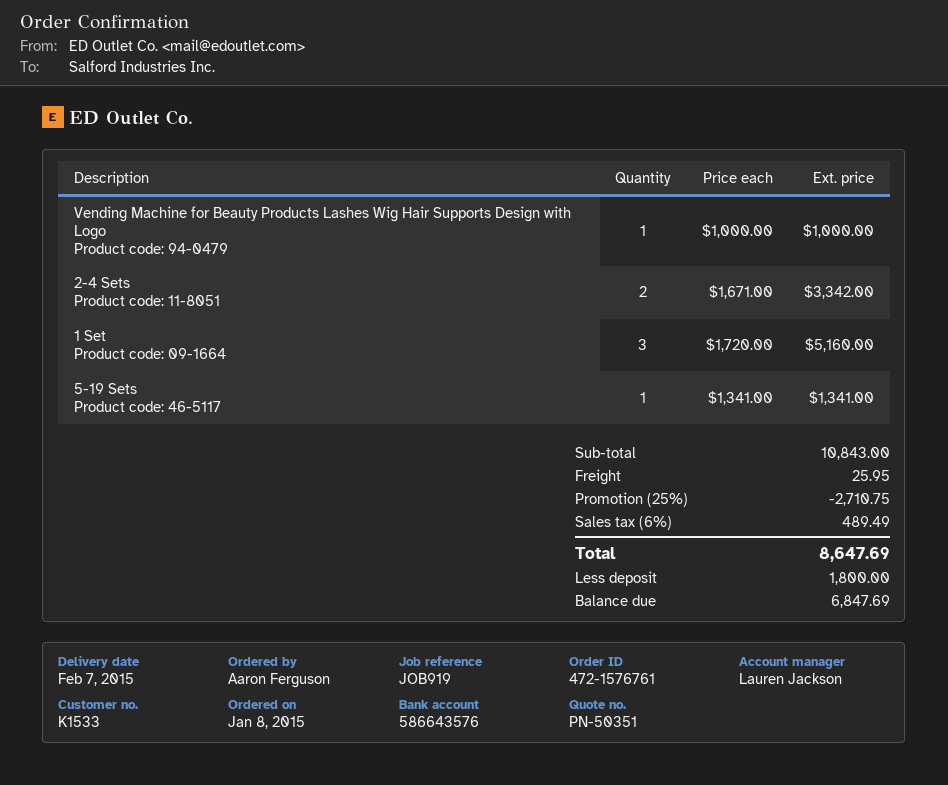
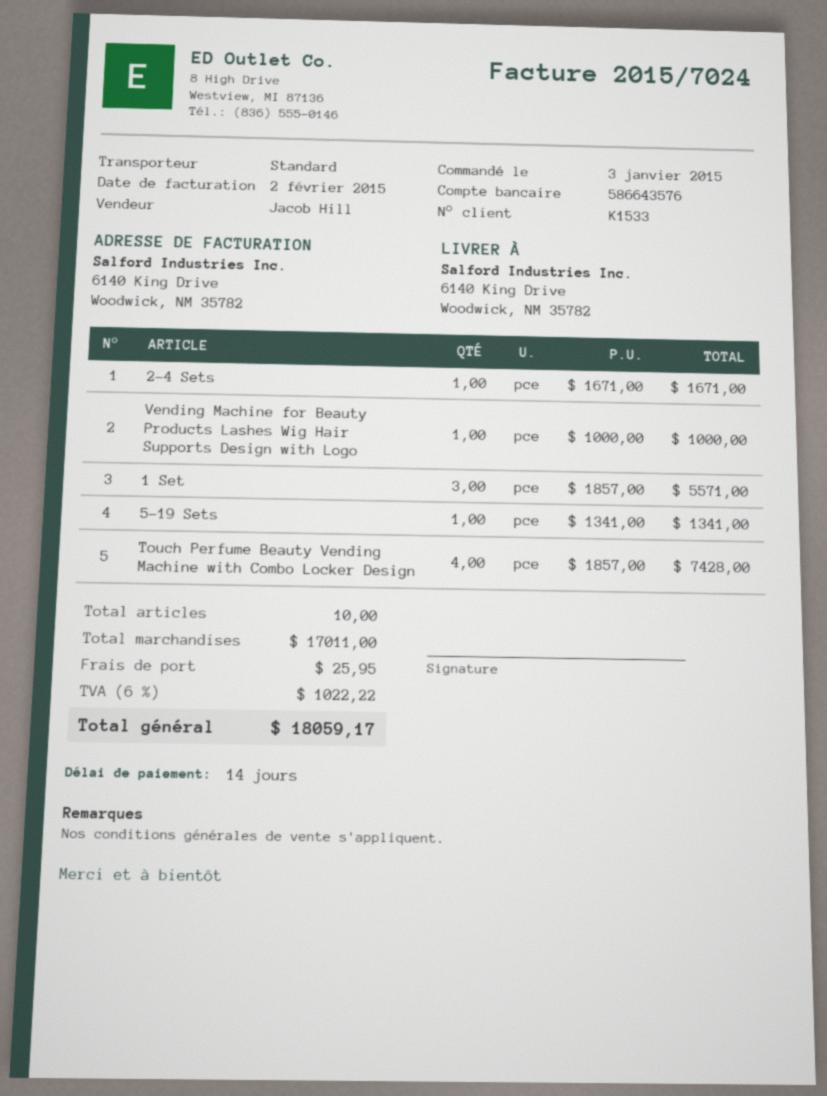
order date: 2015-01-08 -> 2015-01-03
sales rep: Lauren Jackson -> Jacob Hill
2-4 Sets: 2 x 1671.00 = 3342.00 -> 1 x 1671.00 = 1671.00
1 Set: 3 x 1720.00 = 5160.00 -> 3 x 1857.00 = 5571.00
Touch Perfume Beauty Vending Machine with Combo Locker Design: none -> 4 x 1857.00 = 7428.00
subtotal: 10843.00 -> 17011.00
discount: 25% = 2710.75 -> none
tax: 6% = 489.49 -> 6% = 1022.22
total: 8647.69 -> 18059.17

